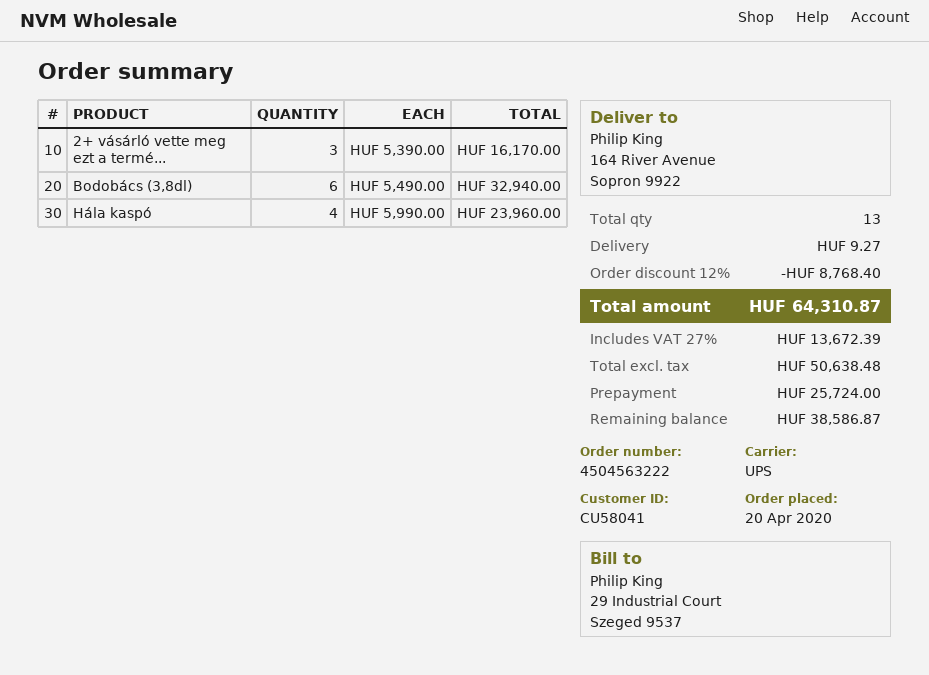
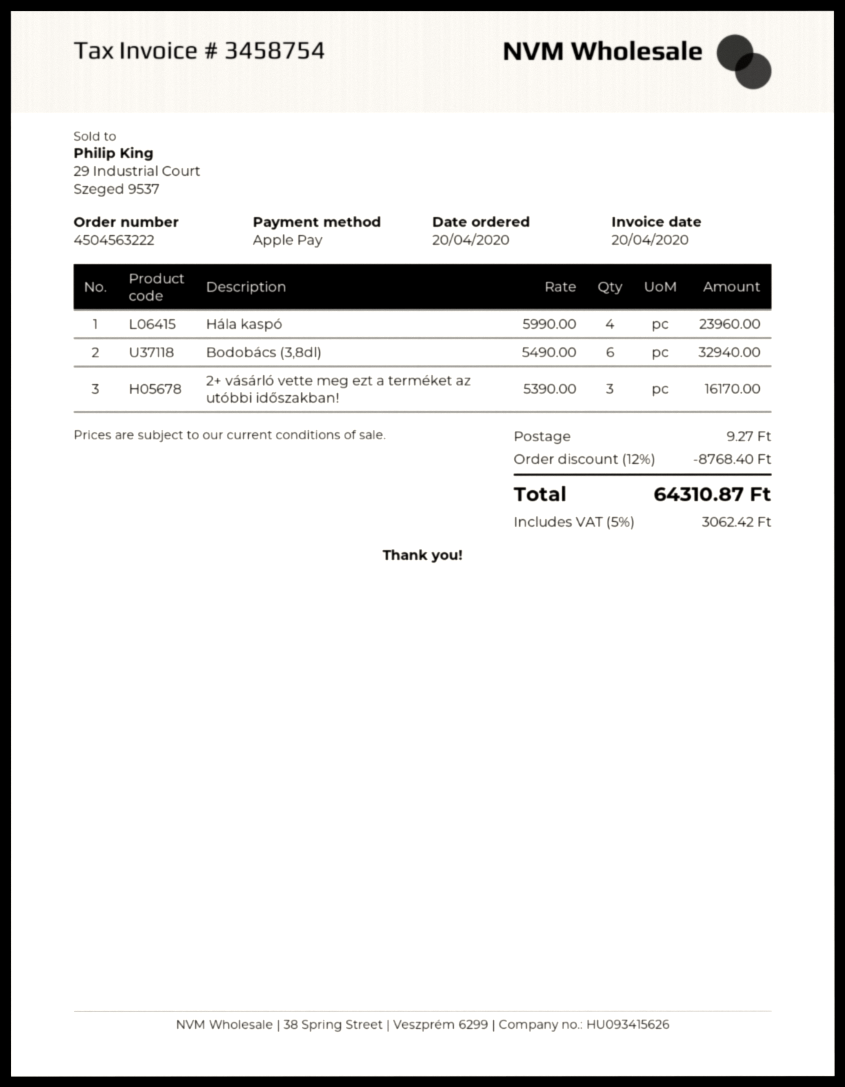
tax: 27% = 13672.39 -> 5% = 3062.42

